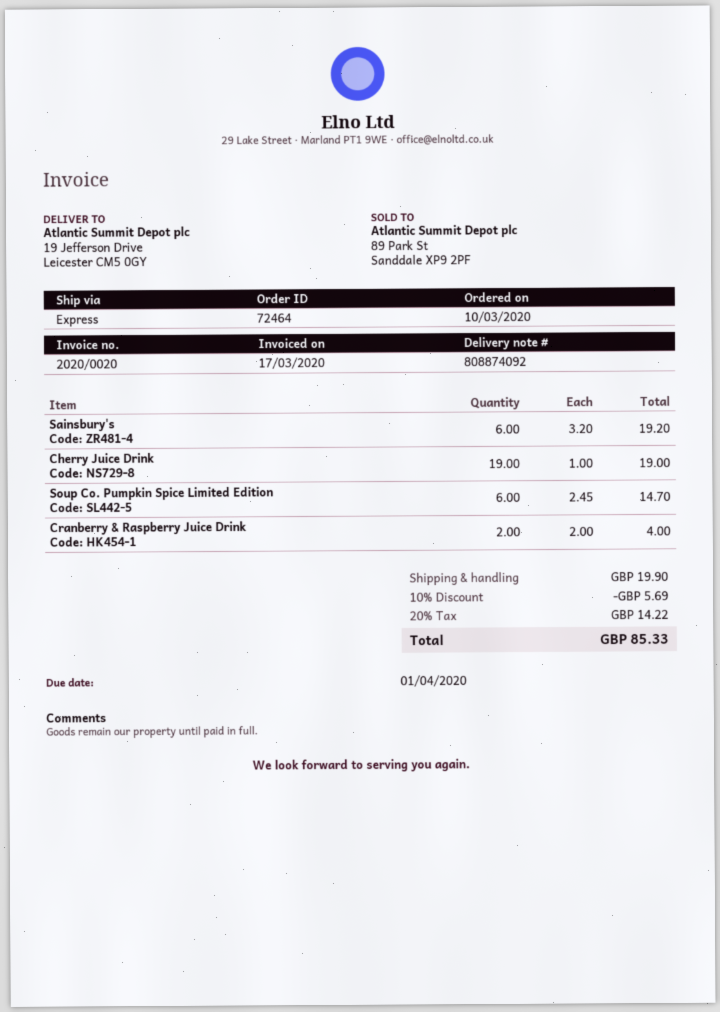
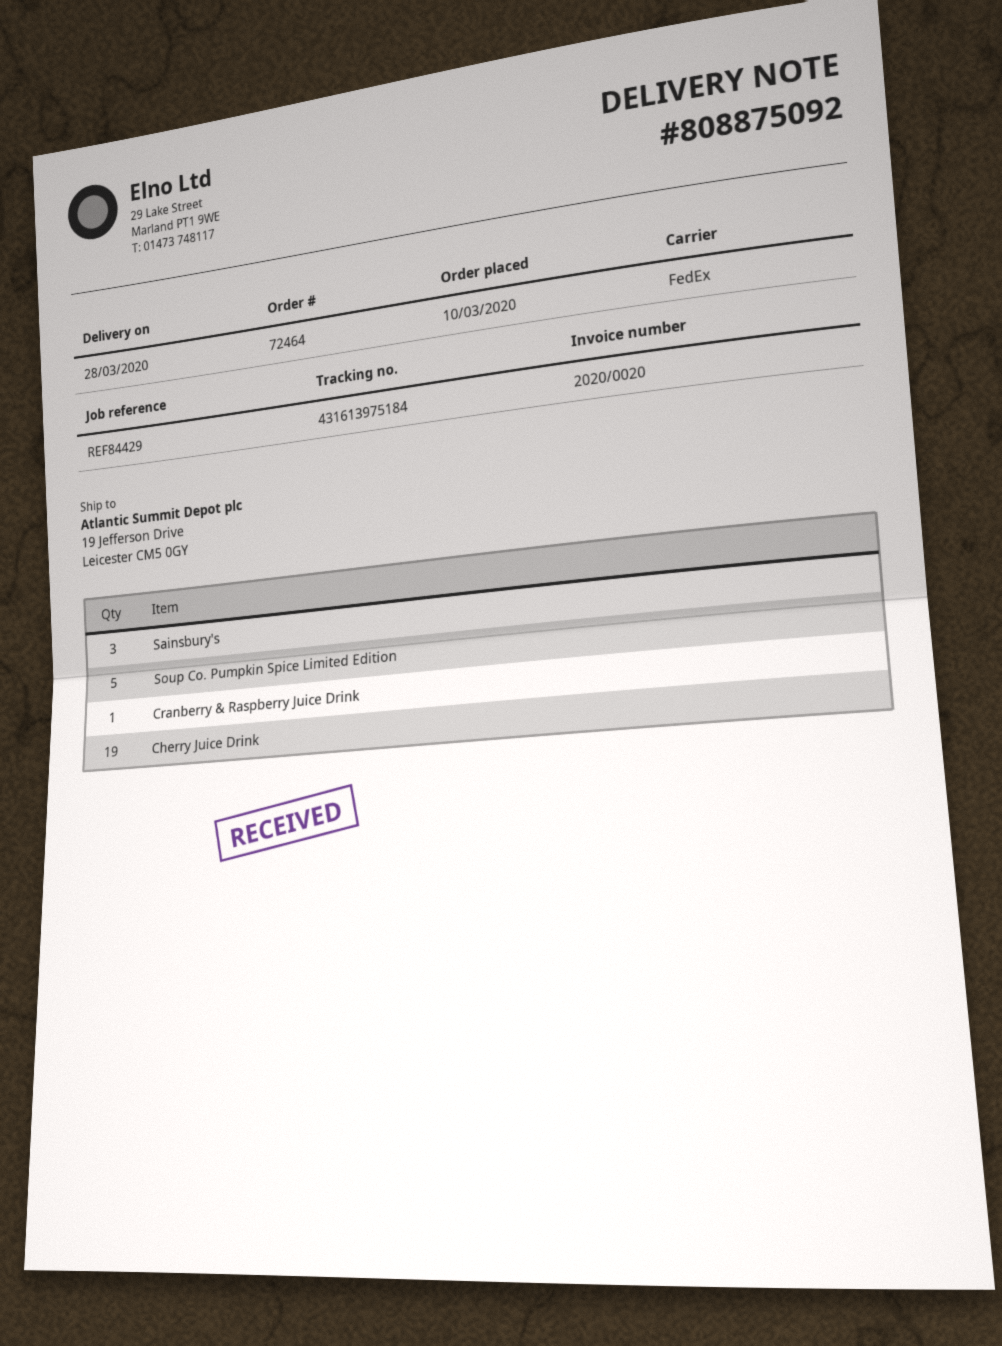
delivery note number: 808874092 -> 808875092
shipping method: express -> FedEx
Sainsbury's: 6 -> 3
Soup Co. Pumpkin Spice Limited Edition: 6 -> 5
Cranberry & Raspberry Juice Drink: 2 -> 1

